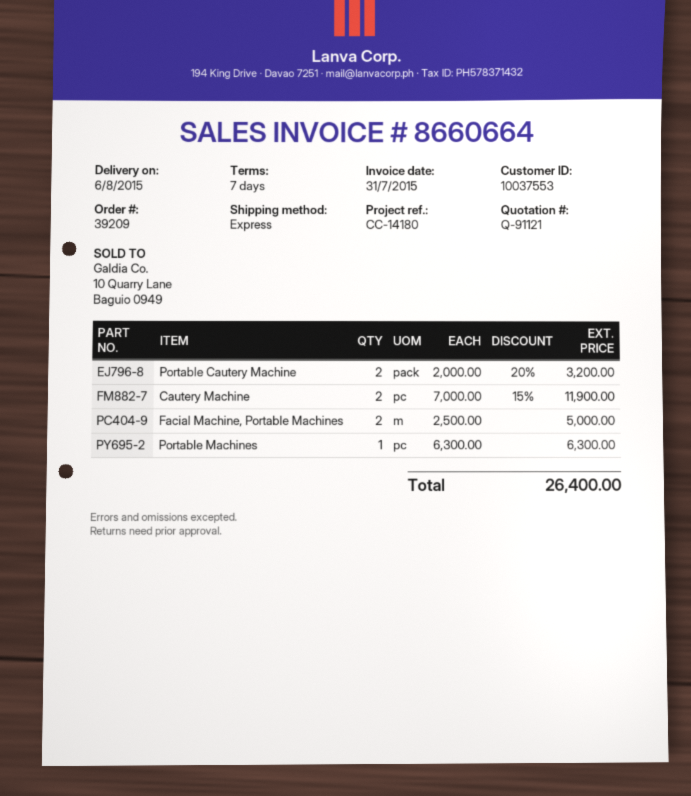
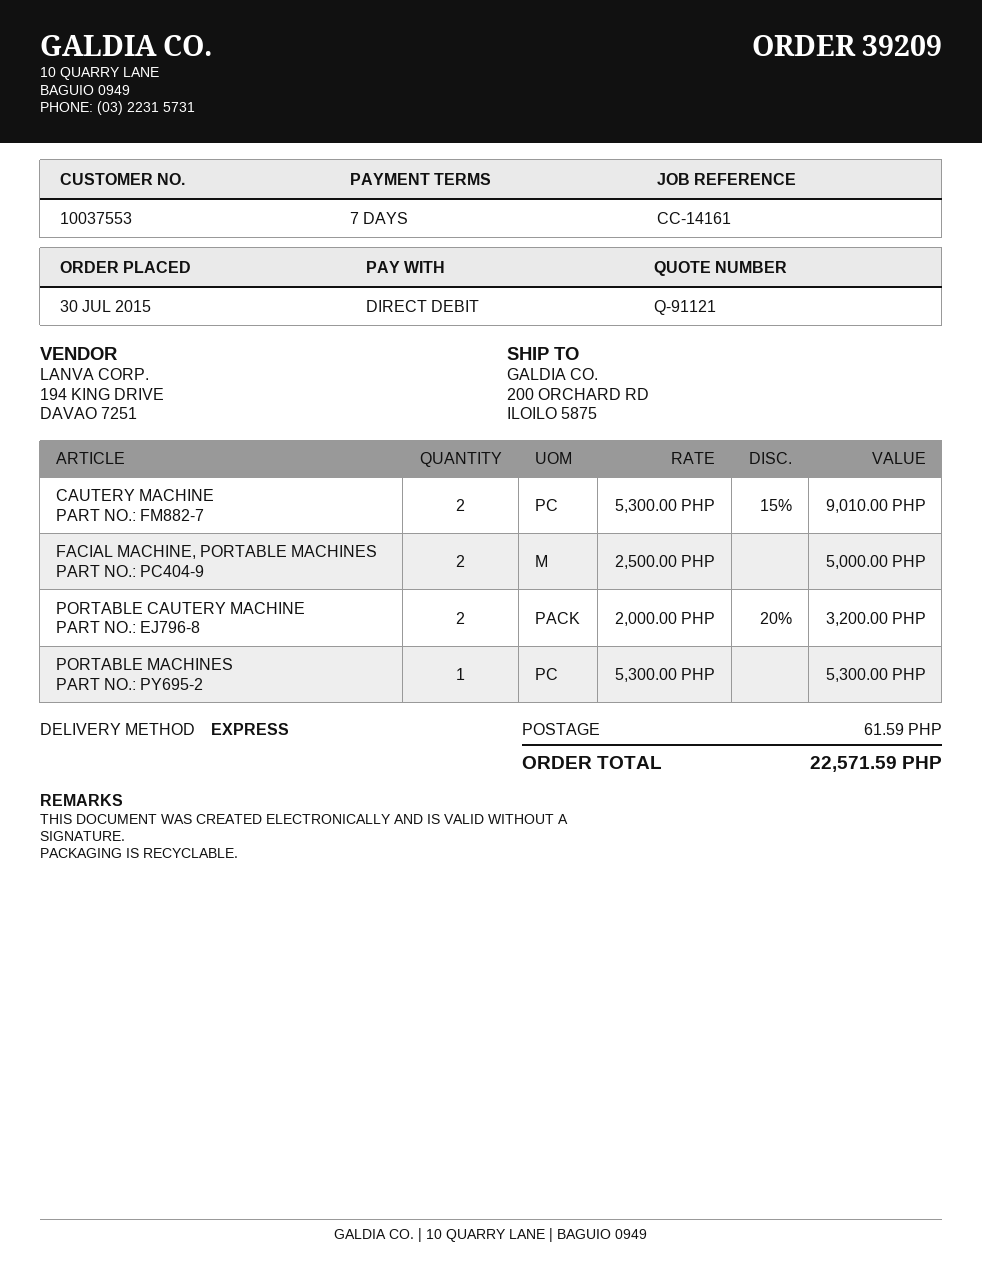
reference: CC-14180 -> CC-14161
Cautery Machine: 2 x 7000.00 - 15% = 11900.00 -> 2 x 5300.00 - 15% = 9010.00
Portable Machines: 1 x 6300.00 = 6300.00 -> 1 x 5300.00 = 5300.00
shipping: none -> 61.59
total: 26400.00 -> 22571.59

